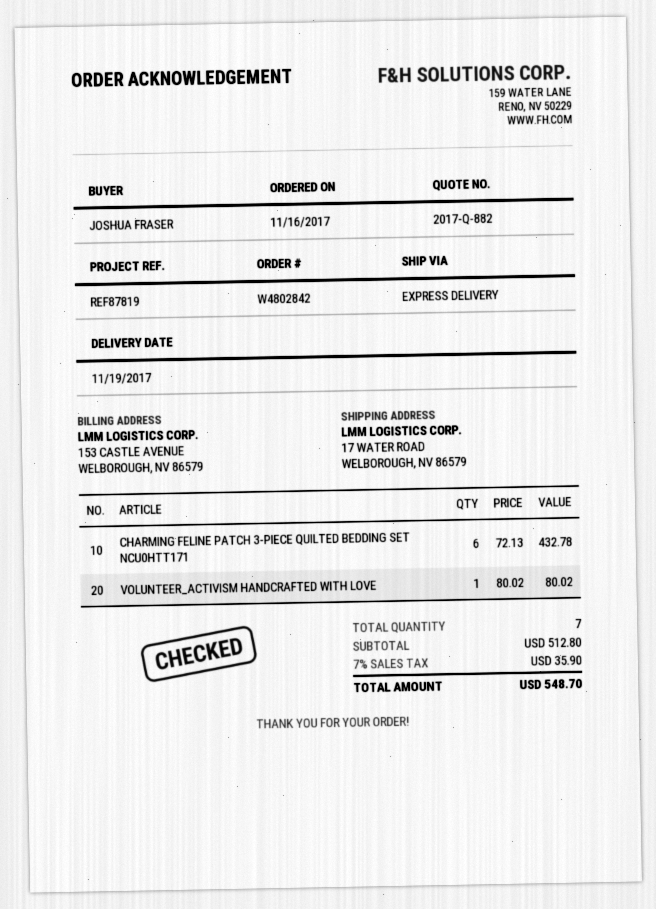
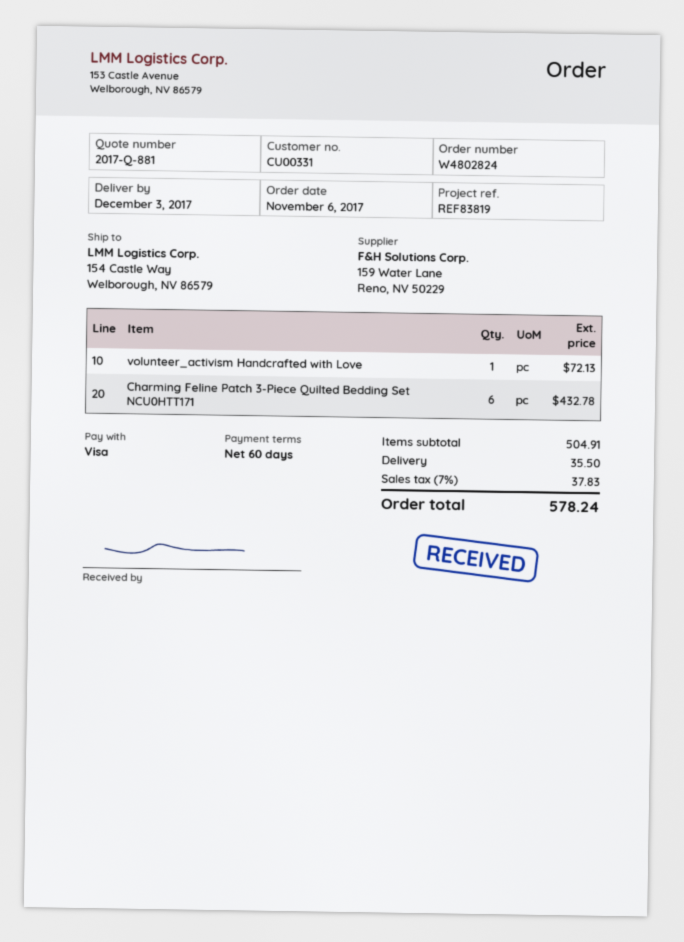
quote number: 2017-Q-882 -> 2017-Q-881
order number: W4802842 -> W4802824
order date: 2017-11-16 -> 2017-11-06
delivery date: 2017-11-19 -> 2017-12-03
reference: REF87819 -> REF83819
ship to: 17 WATER ROAD, WELBOROUGH, NV 86579 -> 154 Castle Way, Welborough, NV 86579
VOLUNTEER_ACTIVISM HANDCRAFTED WITH LOVE: 1 for 80.02 -> 1 for 72.13
subtotal: 512.80 -> 504.91
shipping: none -> 35.50
tax: 7% = 35.90 -> 7% = 37.83
total: 548.70 -> 578.24

